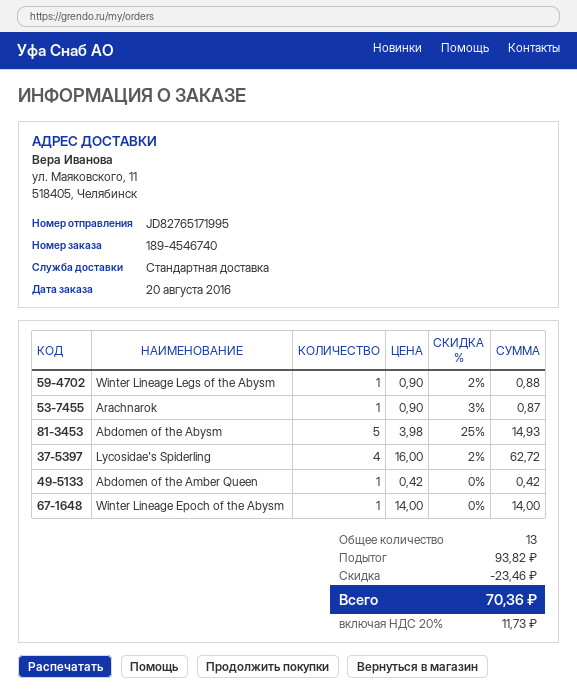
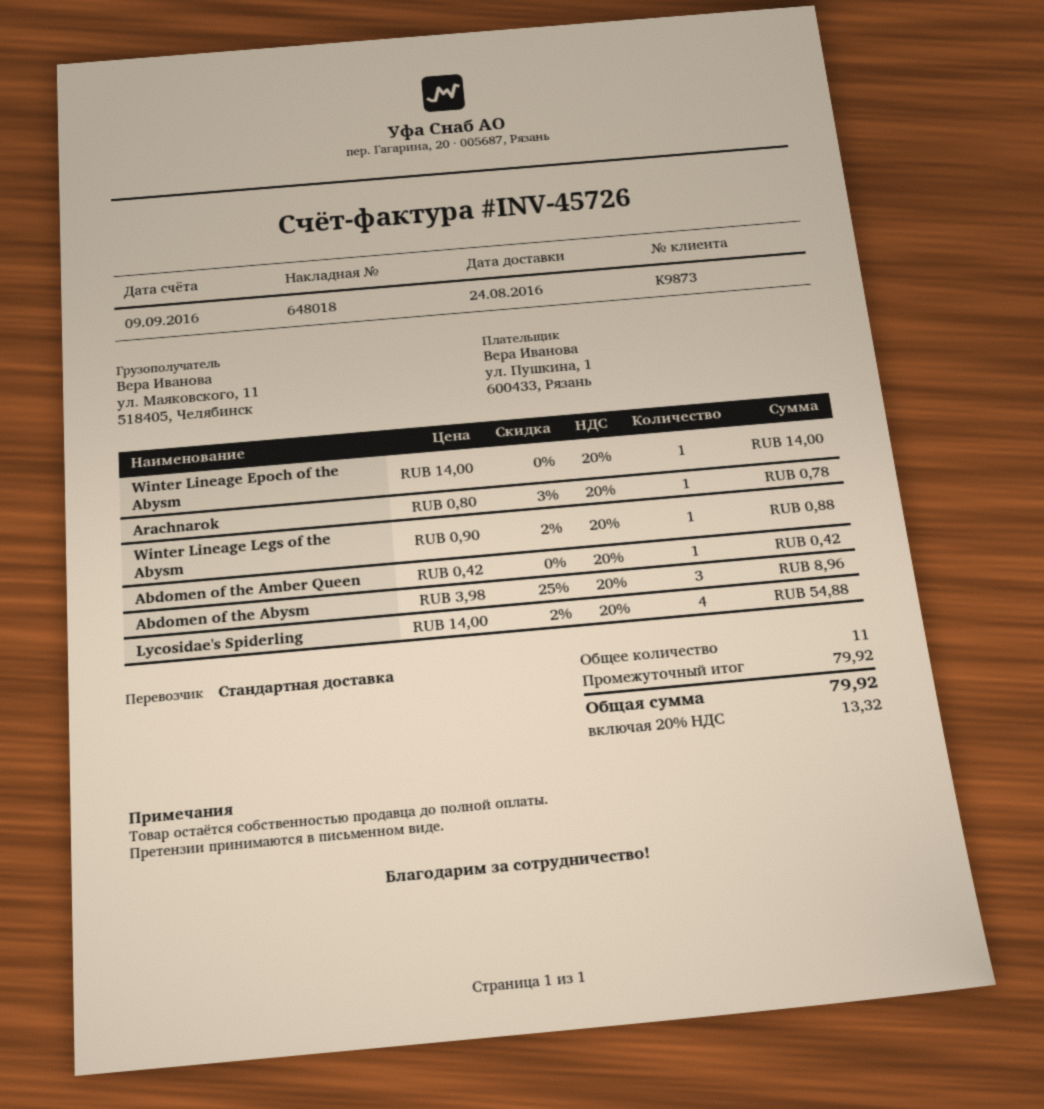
Arachnarok: 1 x 0.90 - 3% = 0.87 -> 1 x 0.80 - 3% = 0.78
Abdomen of the Abysm: 5 x 3.98 - 25% = 14.93 -> 3 x 3.98 - 25% = 8.96
Lycosidae's Spiderling: 4 x 16.00 - 2% = 62.72 -> 4 x 14.00 - 2% = 54.88
total quantity: 13 -> 11
subtotal: 93.82 -> 79.92
discount: 23.46 -> none
tax: 20% = 11.73 -> 20% = 13.32
total: 70.36 -> 79.92

